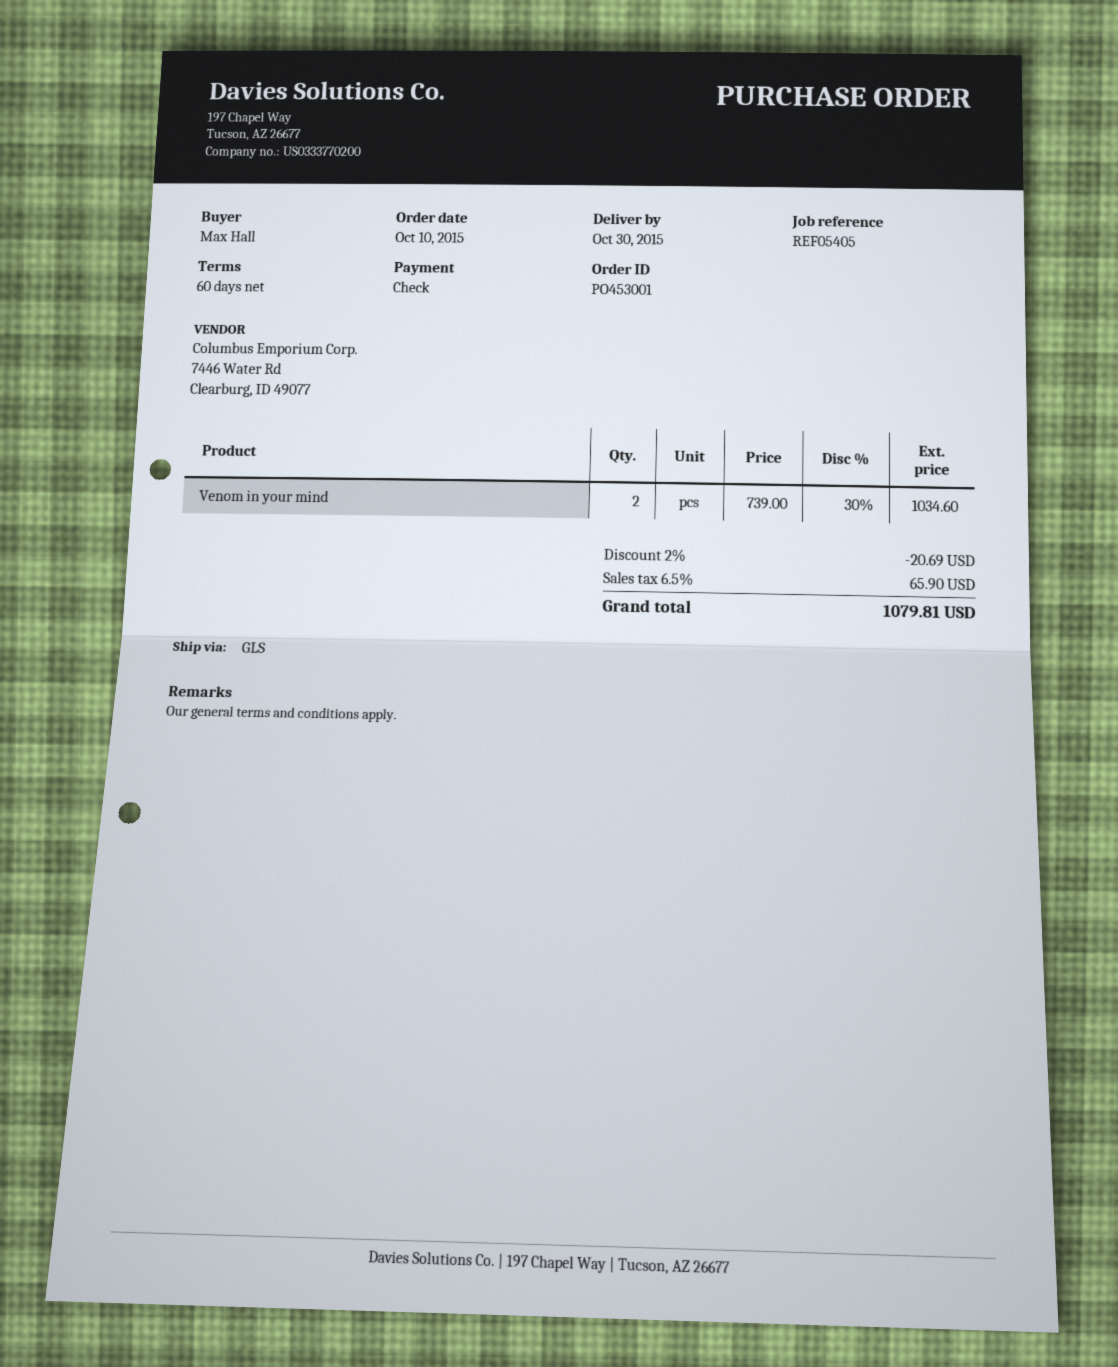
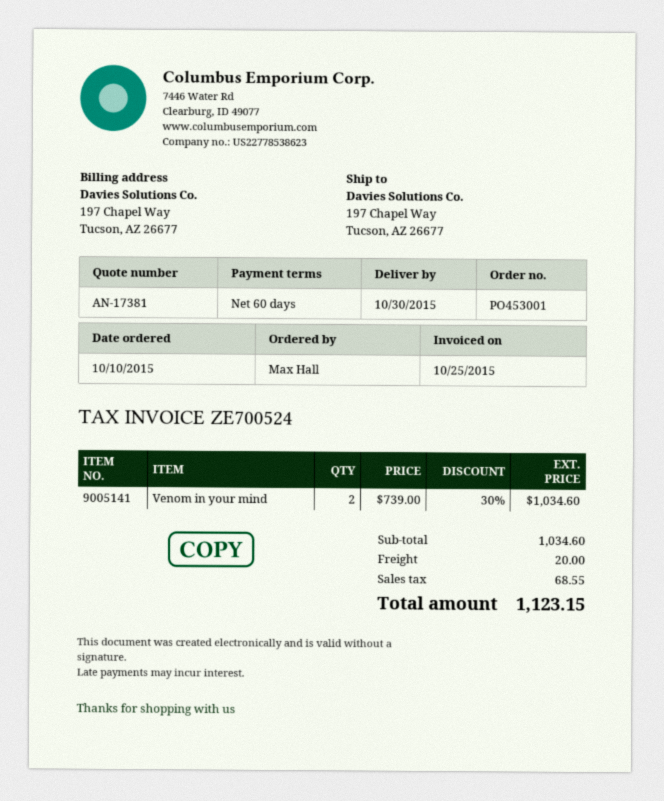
discount: 2% = 20.69 -> none
shipping: none -> 20.00
tax: 65.90 -> 68.55
total: 1079.81 -> 1123.15

